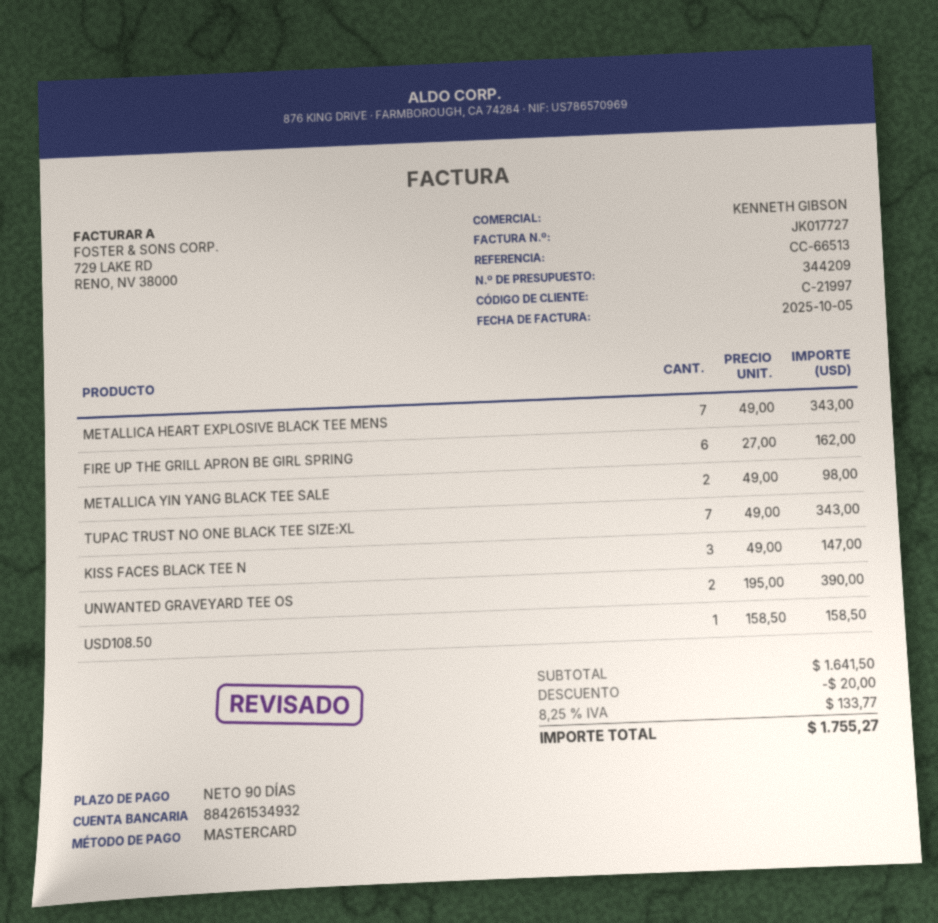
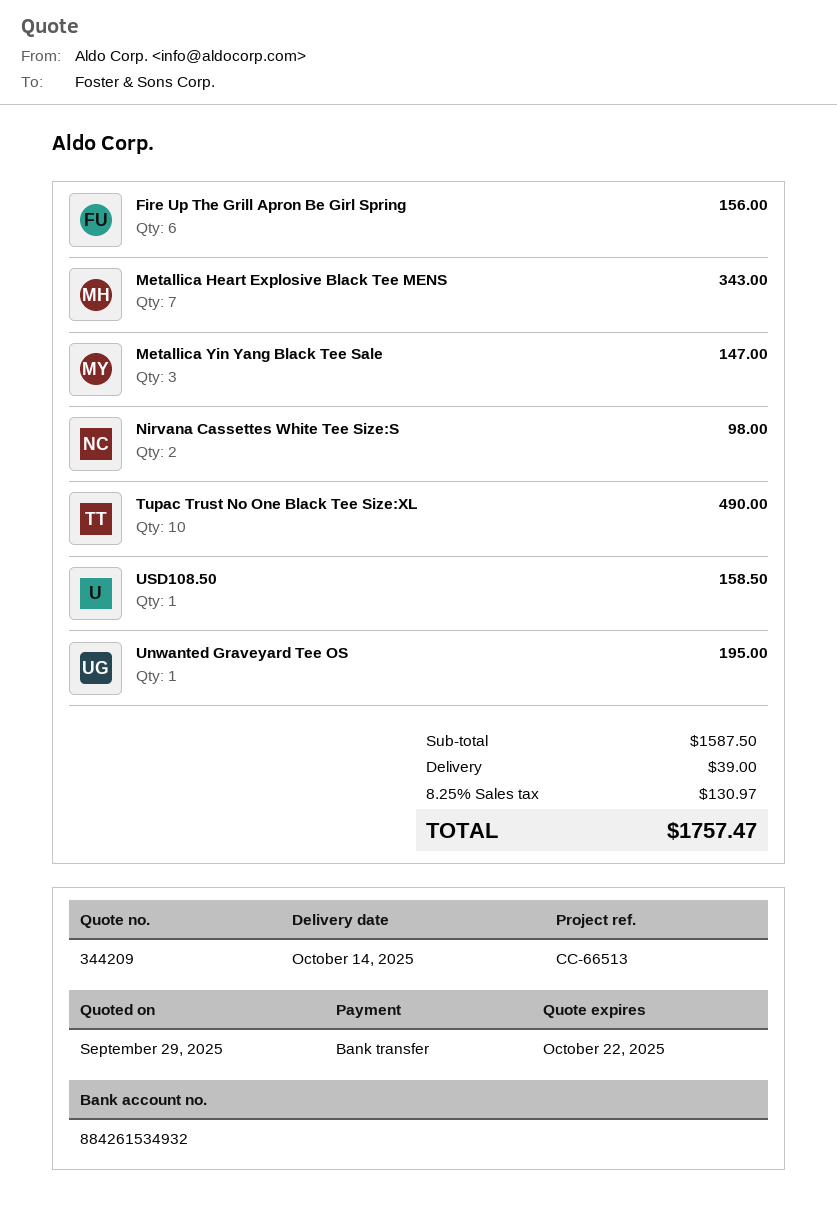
payment method: Mastercard -> bank transfer
FIRE UP THE GRILL APRON BE GIRL SPRING: 6 for 162.00 -> 6 for 156.00
METALLICA YIN YANG BLACK TEE SALE: 2 for 98.00 -> 3 for 147.00
TUPAC TRUST NO ONE BLACK TEE SIZE:XL: 7 for 343.00 -> 10 for 490.00
KISS FACES BLACK TEE N: 3 for 147.00 -> none
UNWANTED GRAVEYARD TEE OS: 2 for 390.00 -> 1 for 195.00
Nirvana Cassettes White Tee Size:S: none -> 2 for 98.00
subtotal: 1641.50 -> 1587.50
discount: 20.00 -> none
shipping: none -> 39.00
tax: 8.25% = 133.77 -> 8.25% = 130.97
total: 1755.27 -> 1757.47

